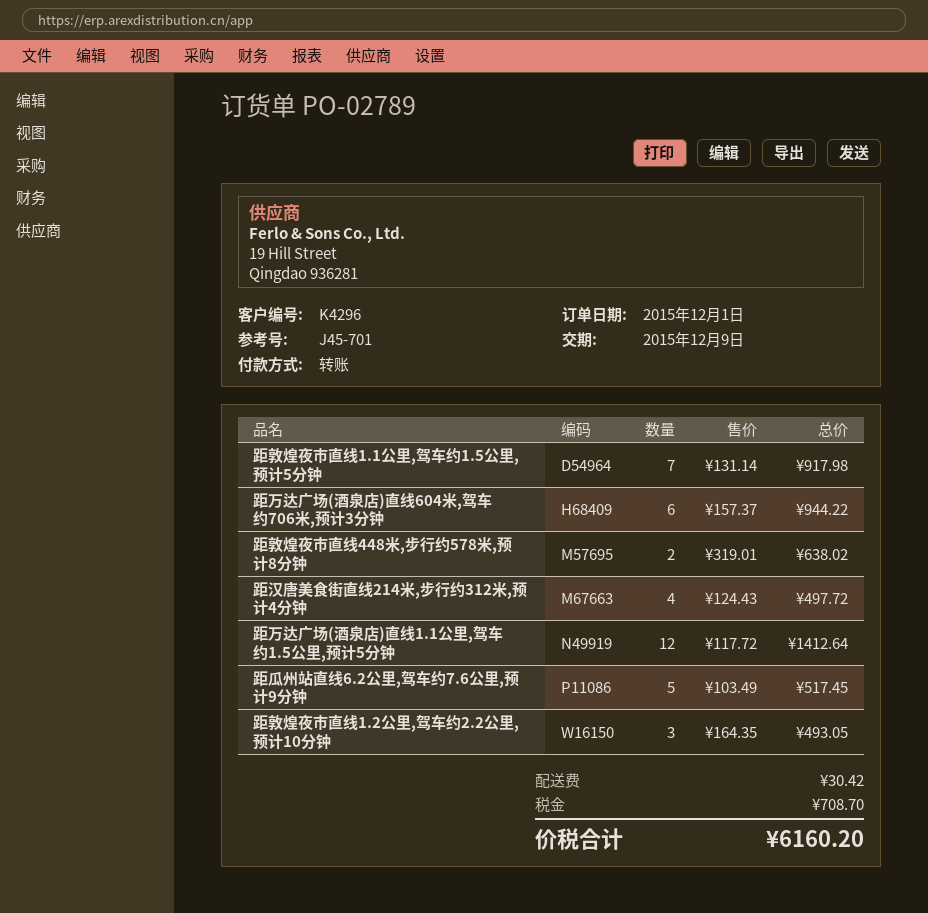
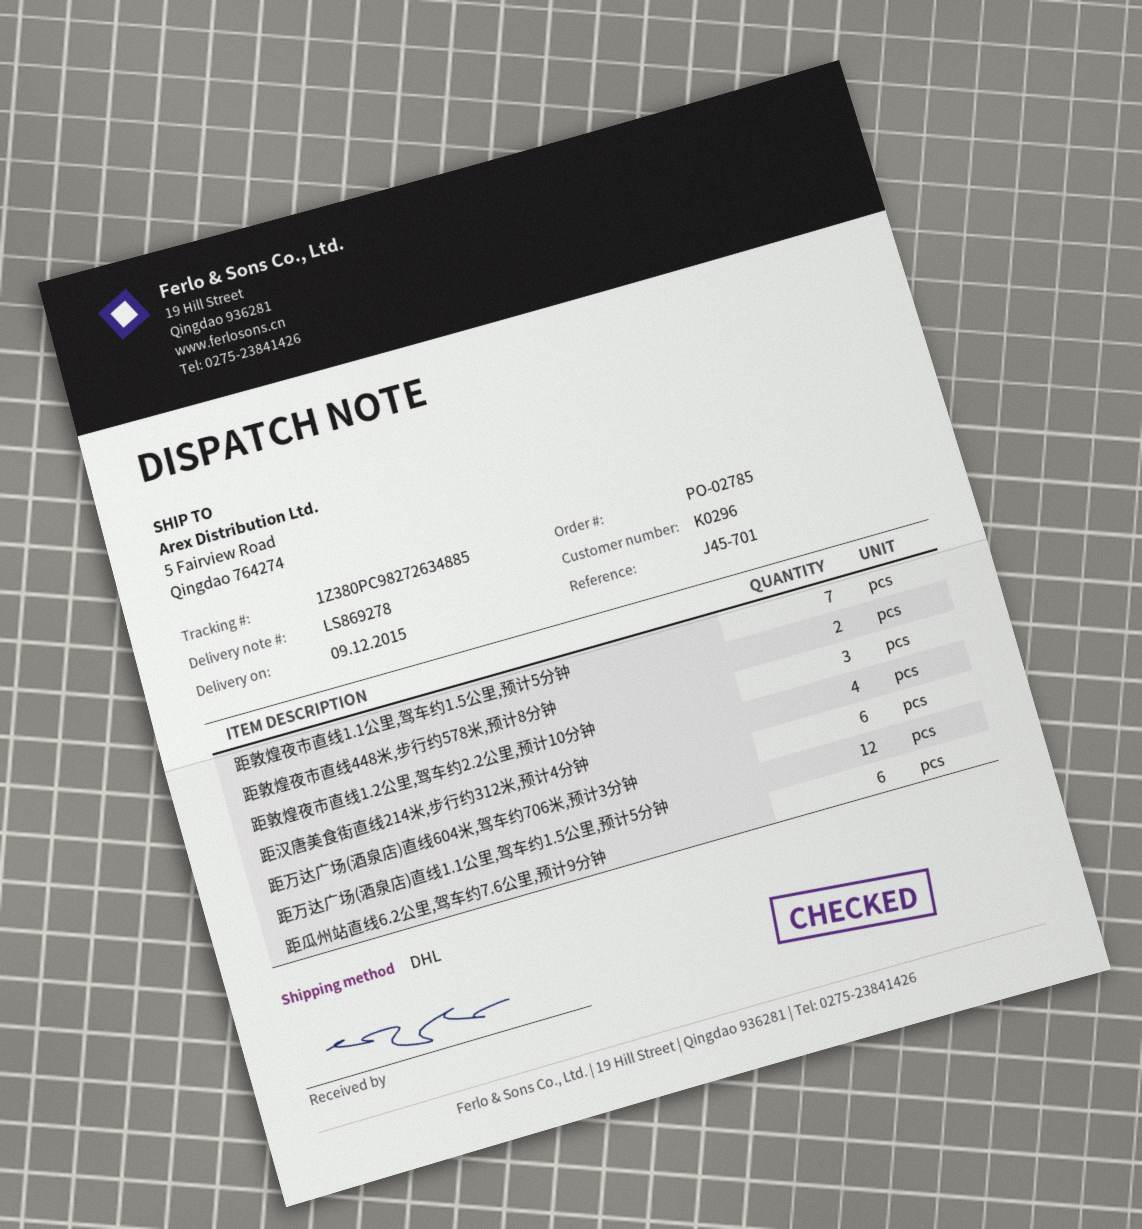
order number: PO-02789 -> PO-02785
customer number: K4296 -> K0296
距瓜州站直线6.2公里,驾车约7.6公里,预计9分钟: 5 -> 6

